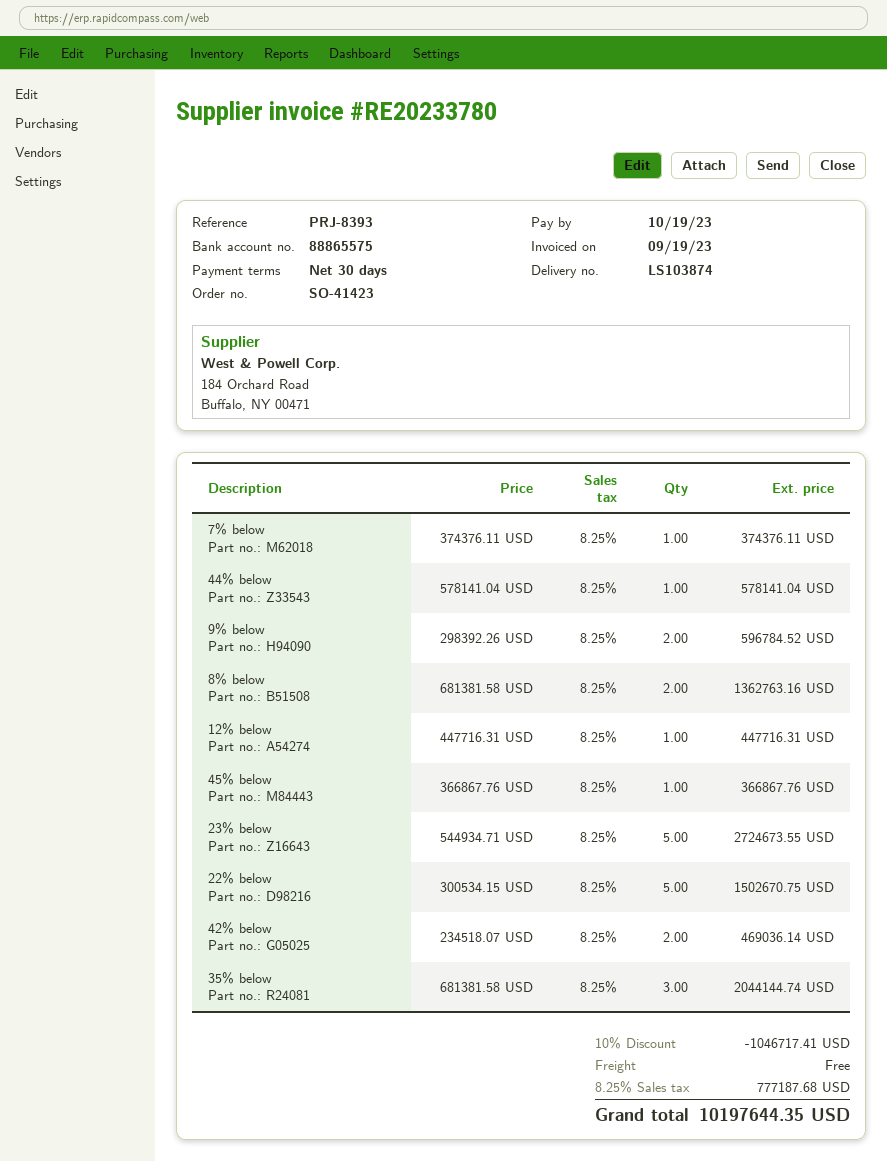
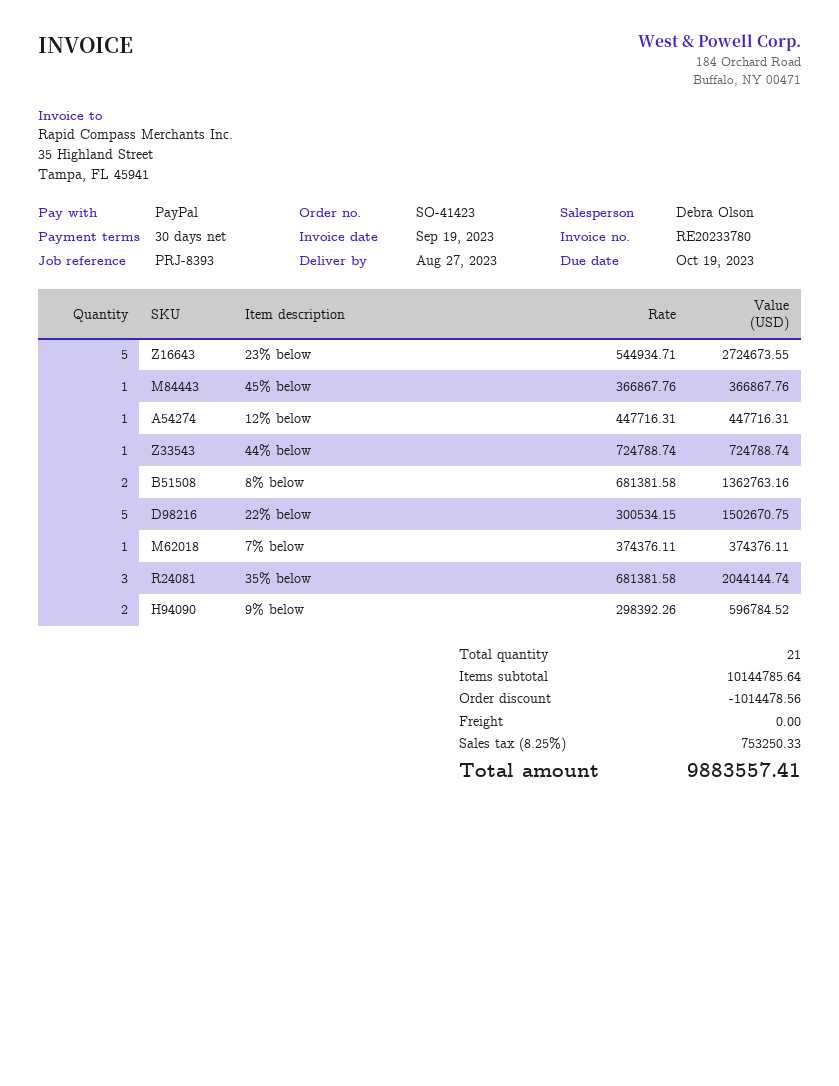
44% below: 1 x 578141.04 = 578141.04 -> 1 x 724788.74 = 724788.74
42% below: 2 x 234518.07 = 469036.14 -> none
discount: 1046717.41 -> 1014478.56
tax: 8.25% = 777187.68 -> 8.25% = 753250.33
total: 10197644.35 -> 9883557.41

